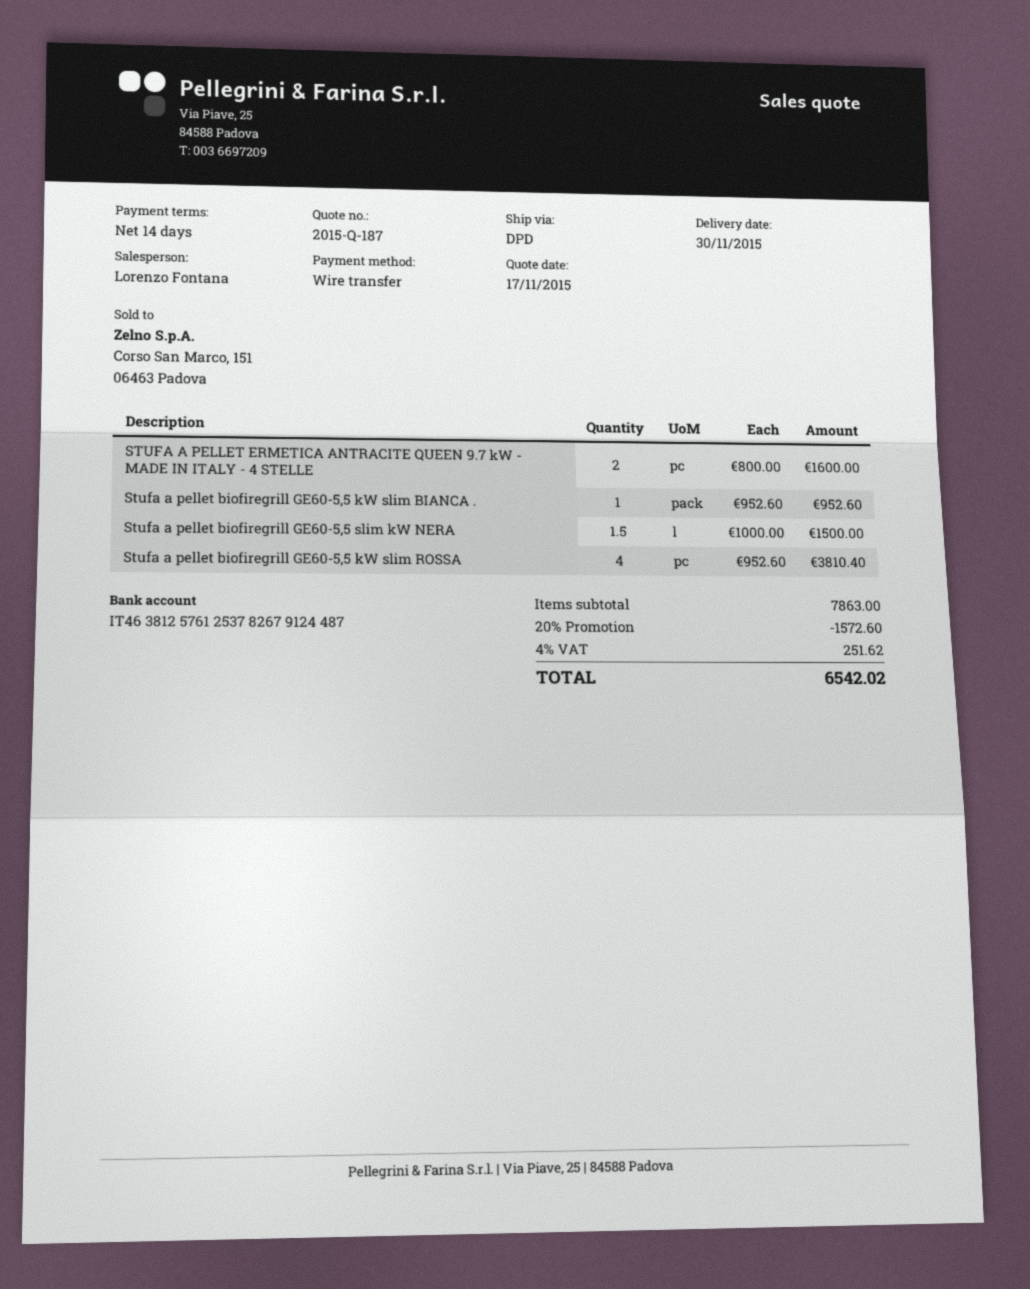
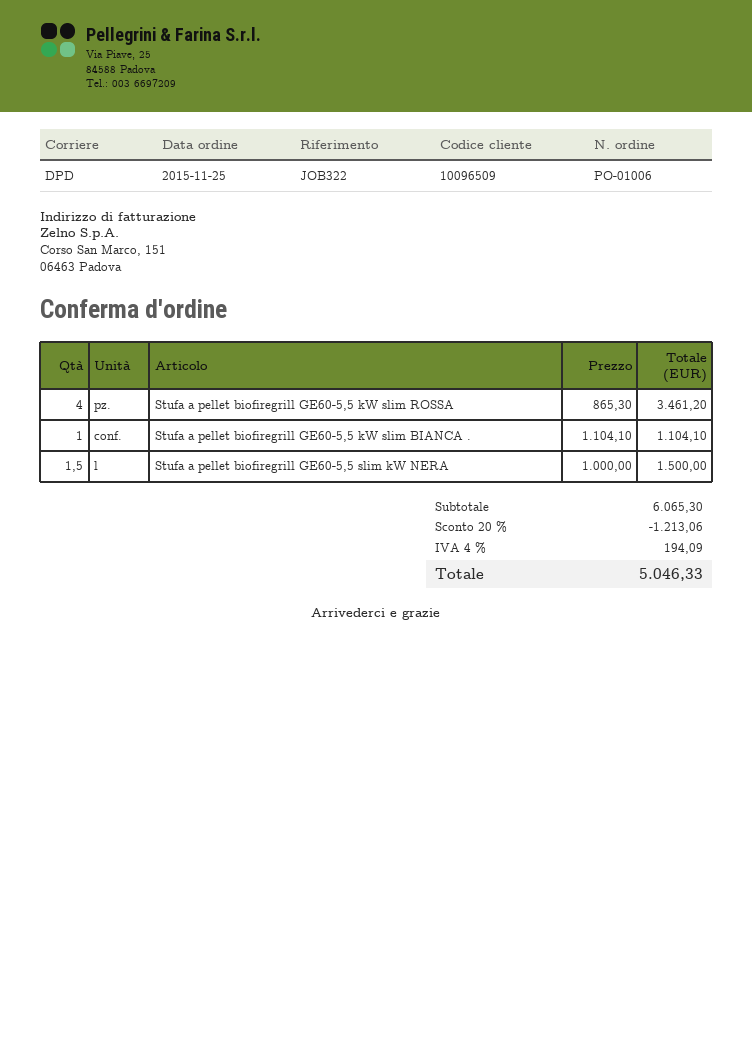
STUFA A PELLET ERMETICA ANTRACITE QUEEN 9.7 kW - MADE IN ITALY - 4 STELLE: 2 x 800.00 = 1600.00 -> none
Stufa a pellet biofiregrill GE60-5,5 kW slim BIANCA .: 1 x 952.60 = 952.60 -> 1 x 1104.10 = 1104.10
Stufa a pellet biofiregrill GE60-5,5 kW slim ROSSA: 4 x 952.60 = 3810.40 -> 4 x 865.30 = 3461.20
subtotal: 7863.00 -> 6065.30
discount: 20% = 1572.60 -> 20% = 1213.06
tax: 4% = 251.62 -> 4% = 194.09
total: 6542.02 -> 5046.33

